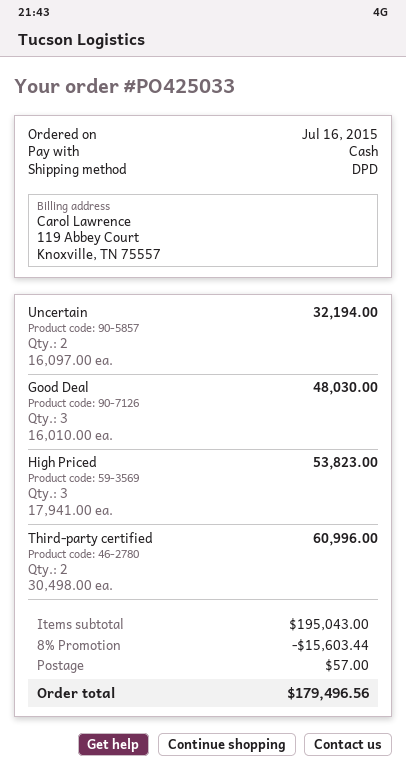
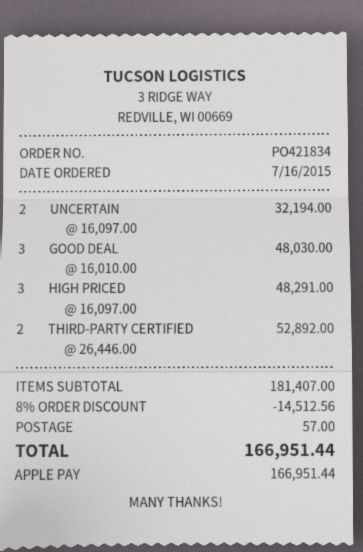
order number: PO425033 -> PO421834
payment method: cash -> Apple Pay
High Priced: 3 x 17941.00 = 53823.00 -> 3 x 16097.00 = 48291.00
Third-party certified: 2 x 30498.00 = 60996.00 -> 2 x 26446.00 = 52892.00
subtotal: 195043.00 -> 181407.00
discount: 8% = 15603.44 -> 8% = 14512.56
total: 179496.56 -> 166951.44

